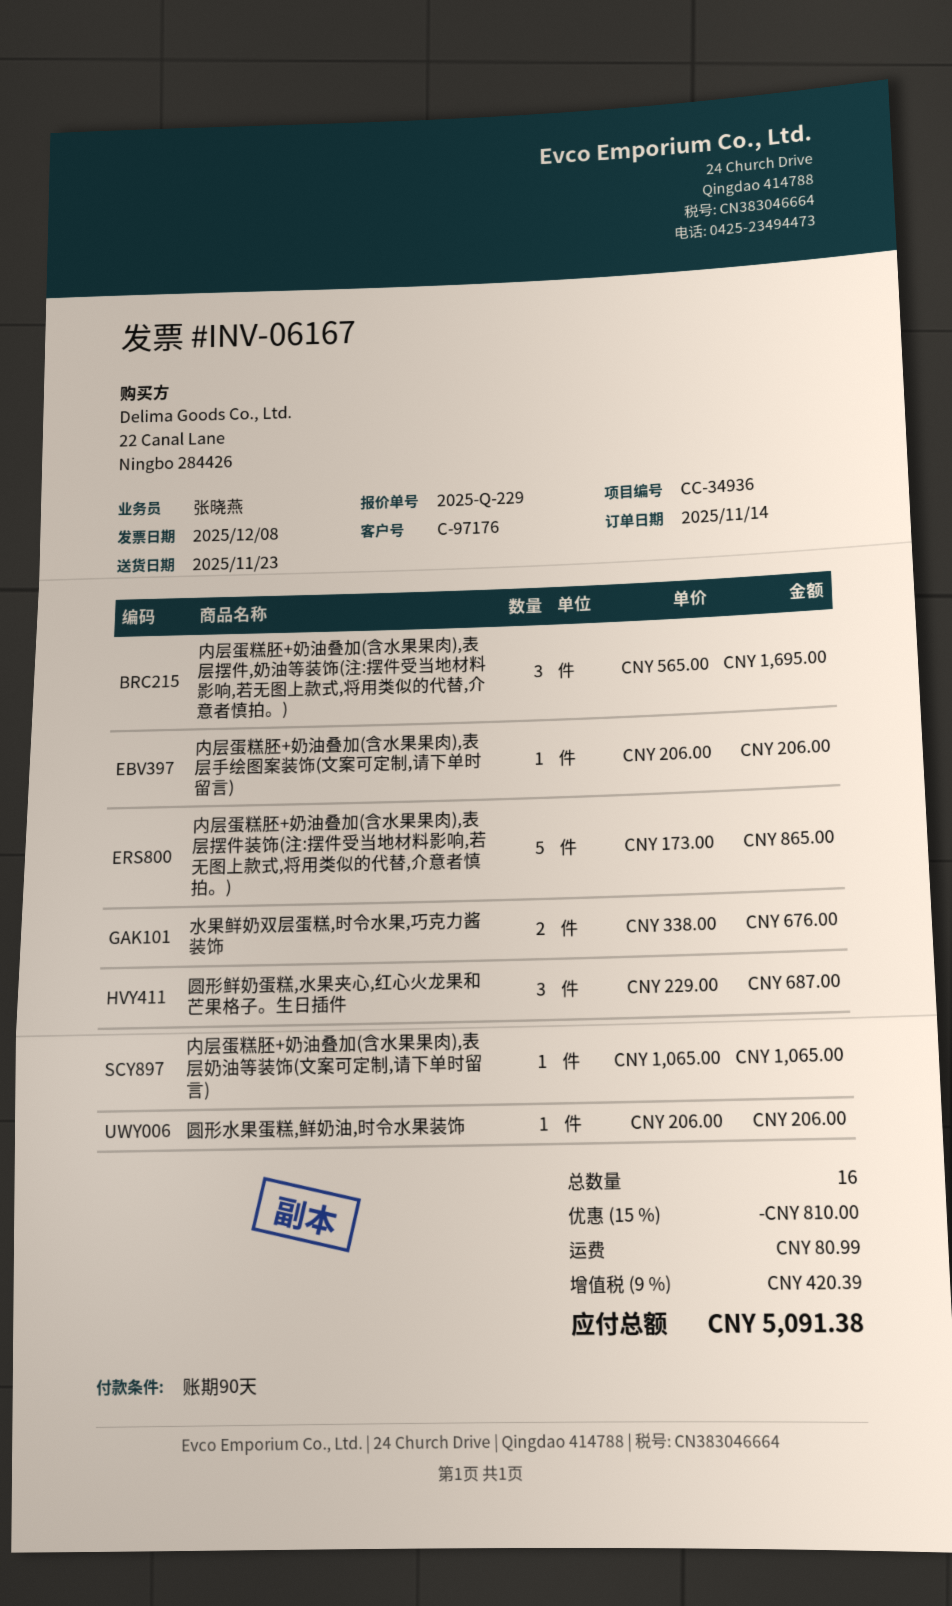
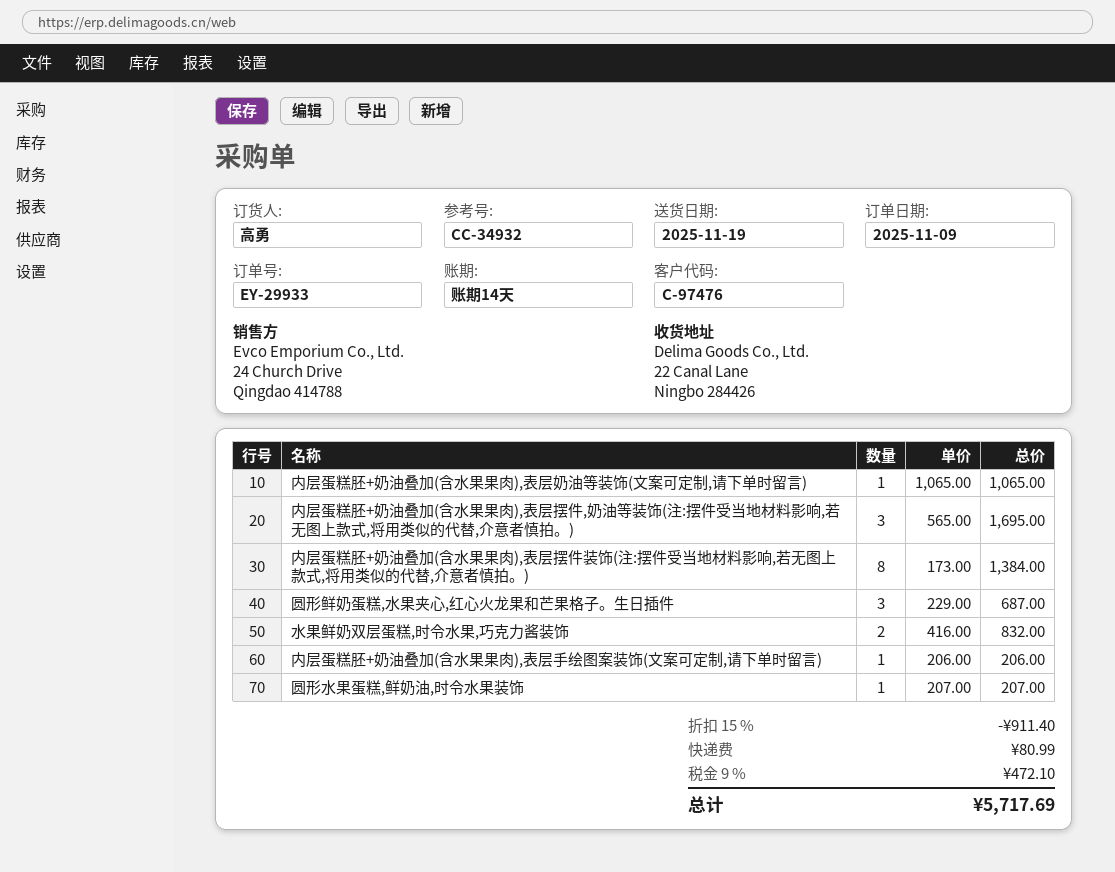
order date: 2025-11-14 -> 2025-11-09
delivery date: 2025-11-23 -> 2025-11-19
payment terms: 90 days -> 14 days
customer number: C-97176 -> C-97476
reference: CC-34936 -> CC-34932
内层蛋糕胚+奶油叠加(含水果果肉),表层摆件装饰(注:摆件受当地材料影响,若无图上款式,将用类似的代替,介意者慎拍。): 5 x 173.00 = 865.00 -> 8 x 173.00 = 1384.00
水果鲜奶双层蛋糕,时令水果,巧克力酱装饰: 2 x 338.00 = 676.00 -> 2 x 416.00 = 832.00
圆形水果蛋糕,鲜奶油,时令水果装饰: 1 x 206.00 = 206.00 -> 1 x 207.00 = 207.00
discount: 15% = 810.00 -> 15% = 911.40
tax: 9% = 420.39 -> 9% = 472.10
total: 5091.38 -> 5717.69

